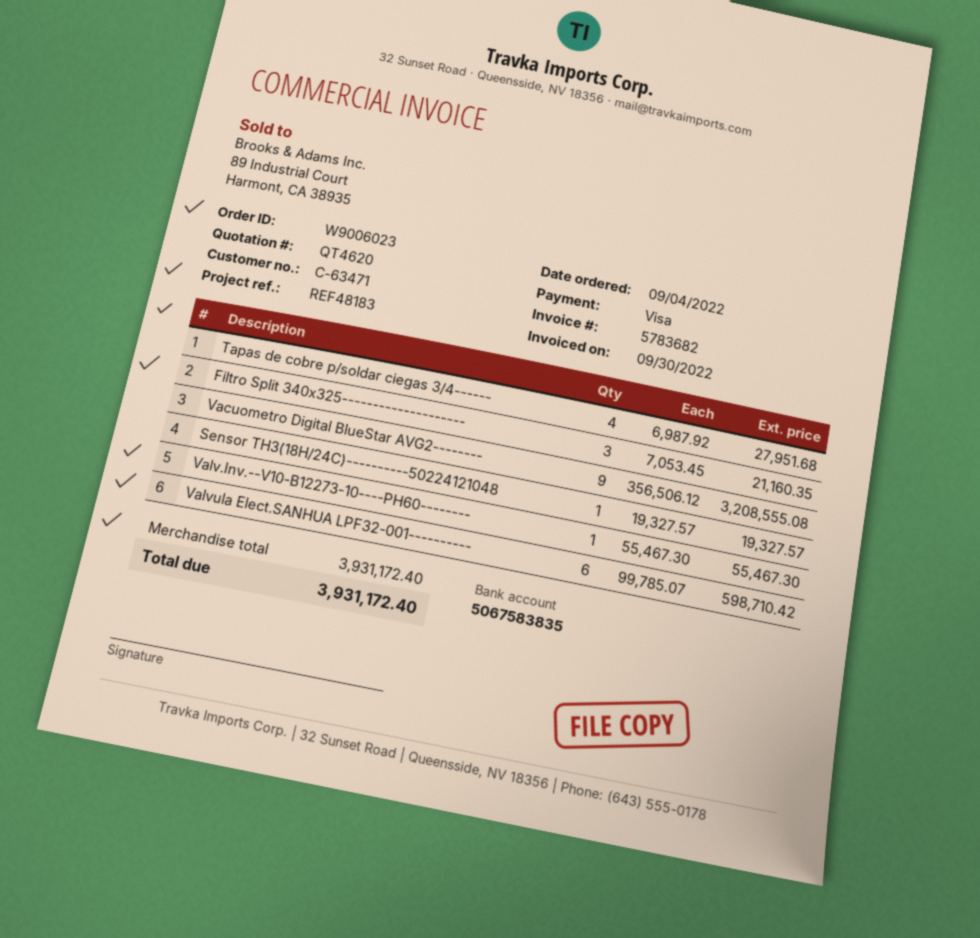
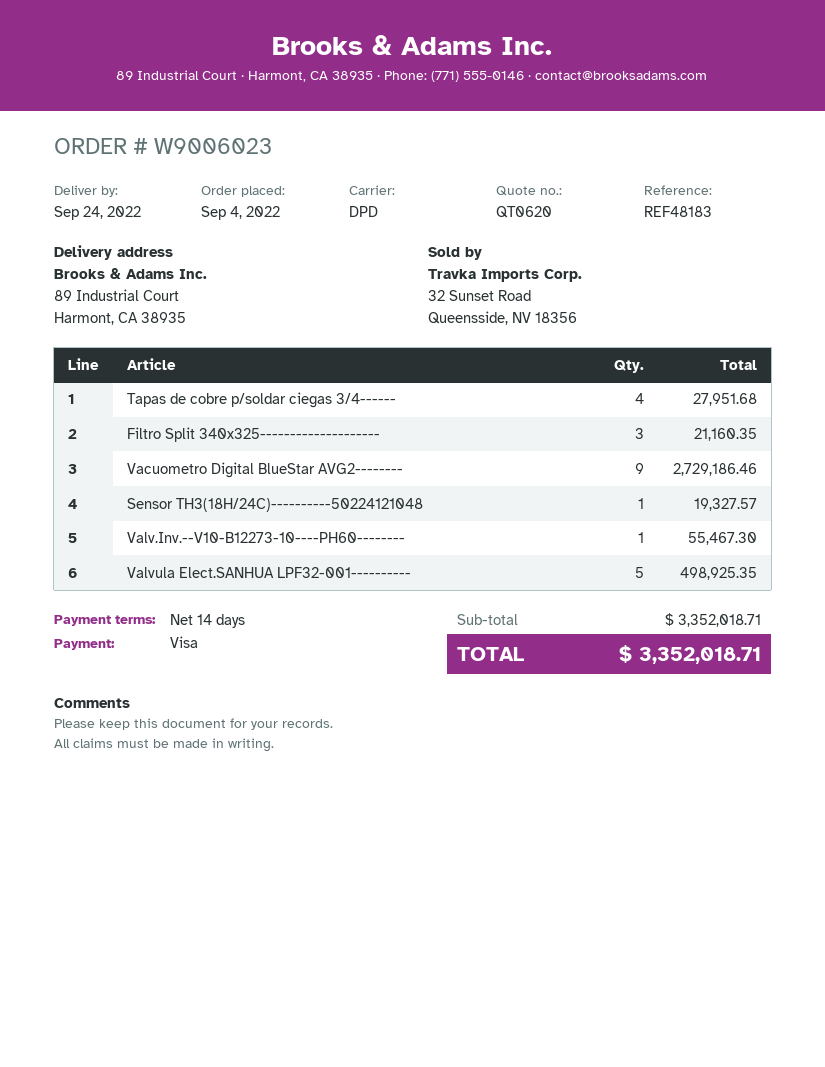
quote number: QT4620 -> QT0620
Vacuometro Digital BlueStar AVG2--------: 9 for 3208555.08 -> 9 for 2729186.46
Valvula Elect.SANHUA LPF32-001----------: 6 for 598710.42 -> 5 for 498925.35
subtotal: 3931172.40 -> 3352018.71
total: 3931172.40 -> 3352018.71

